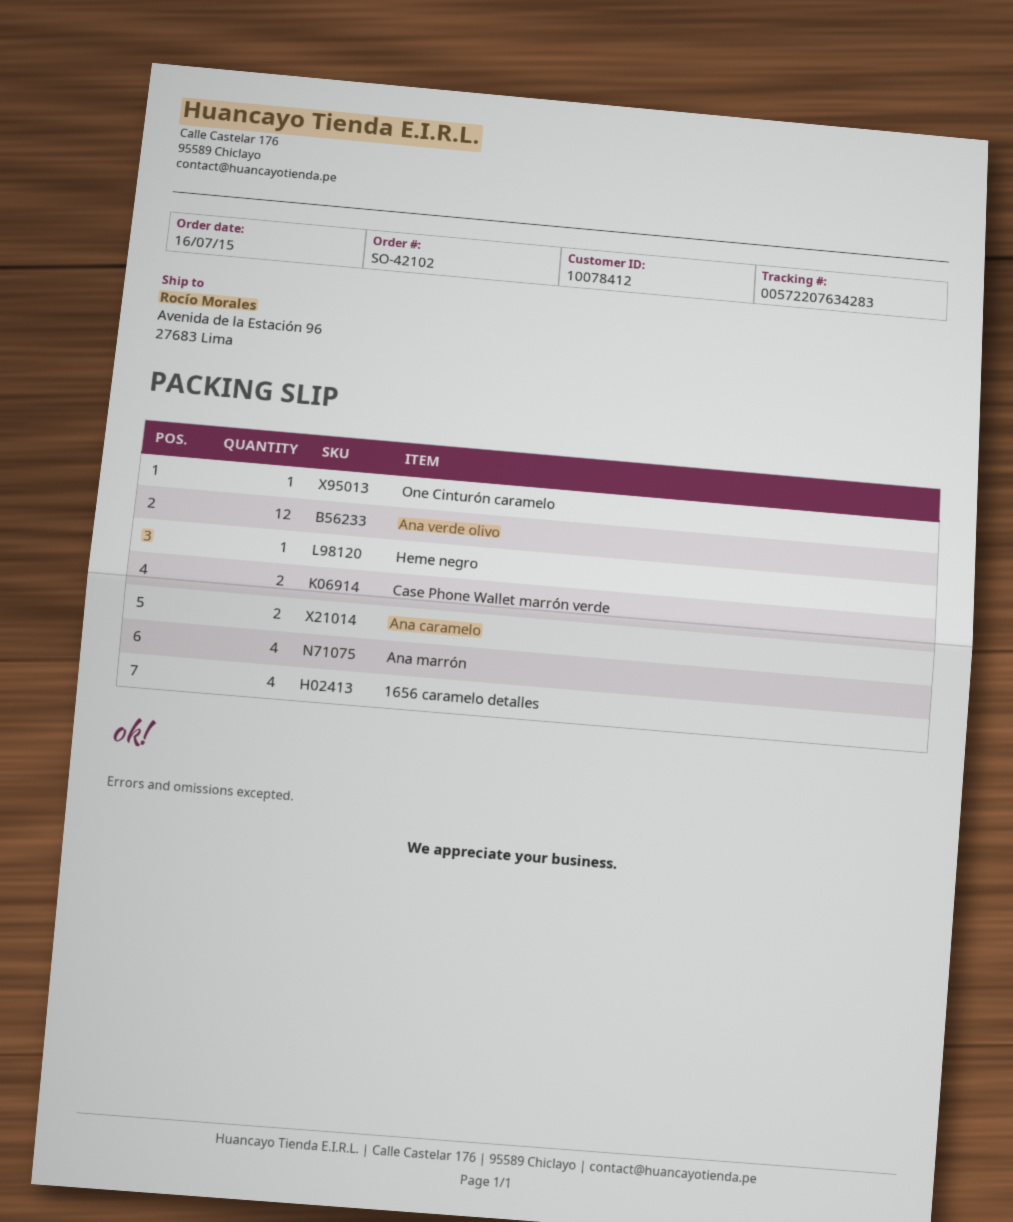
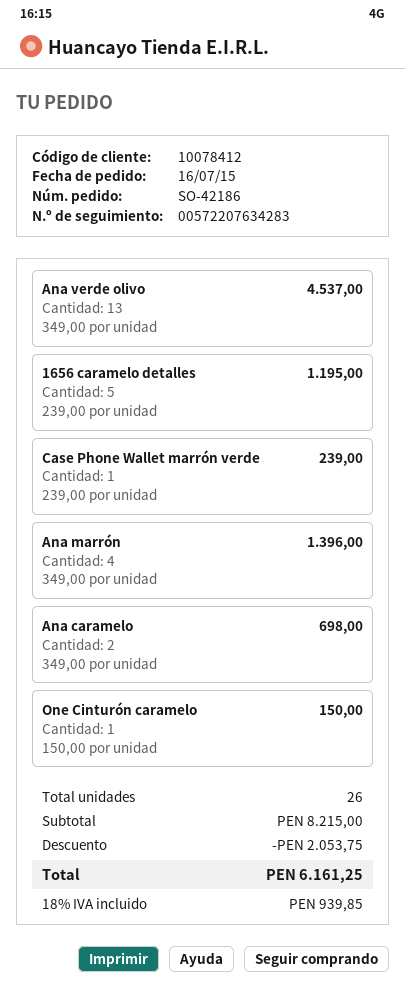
order number: SO-42102 -> SO-42186
Ana verde olivo: 12 -> 13
Heme negro: 1 -> none
Case Phone Wallet marrón verde: 2 -> 1
1656 caramelo detalles: 4 -> 5

